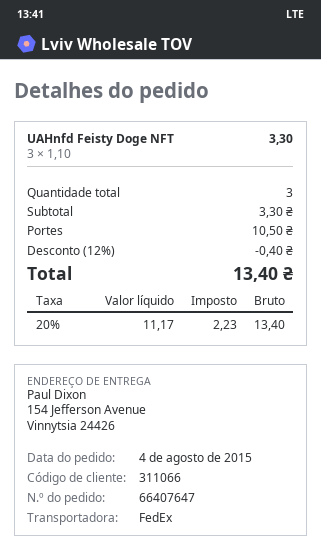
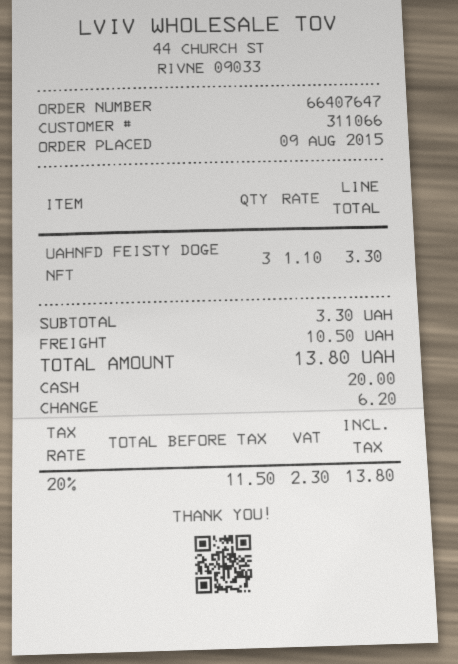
order date: 2015-08-04 -> 2015-08-09
discount: 12% = 0.40 -> none
net: 11.17 -> 11.50
tax: 20% = 2.23 -> 20% = 2.30
total: 13.40 -> 13.80

